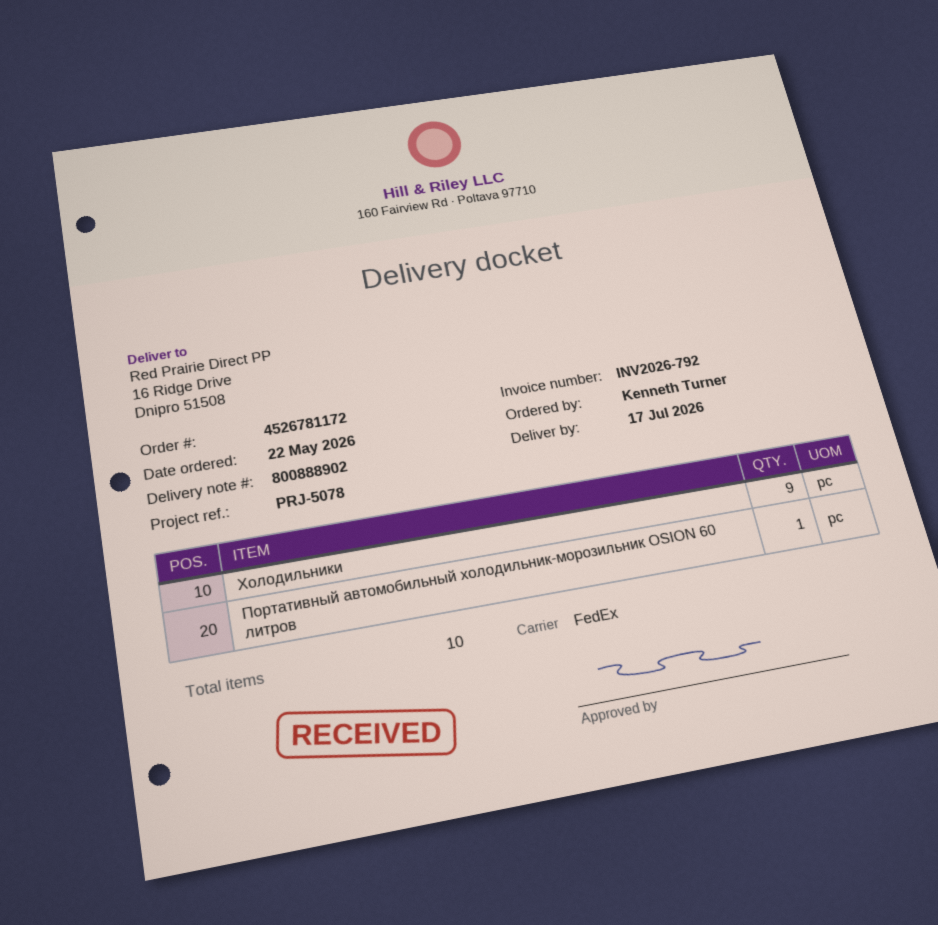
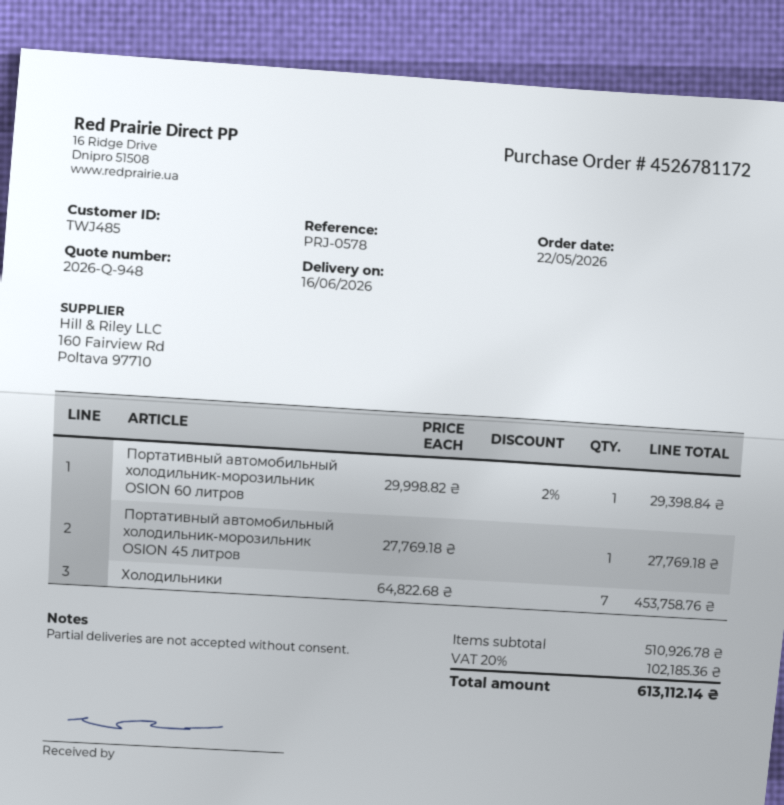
delivery date: 2026-07-17 -> 2026-06-16
reference: PRJ-5078 -> PRJ-0578
Холодильники: 9 -> 7
Портативный автомобильный холодильник-морозильник OSION 45 литров: none -> 1

